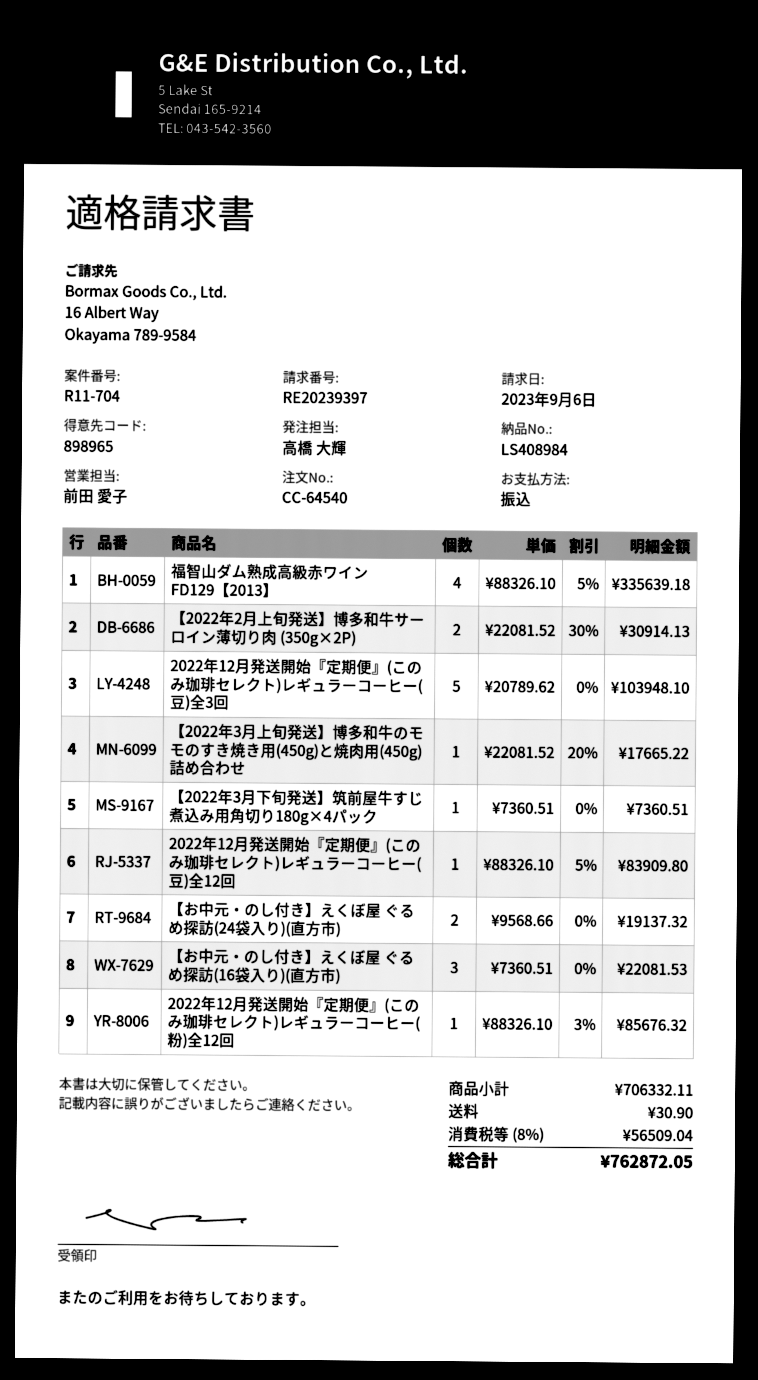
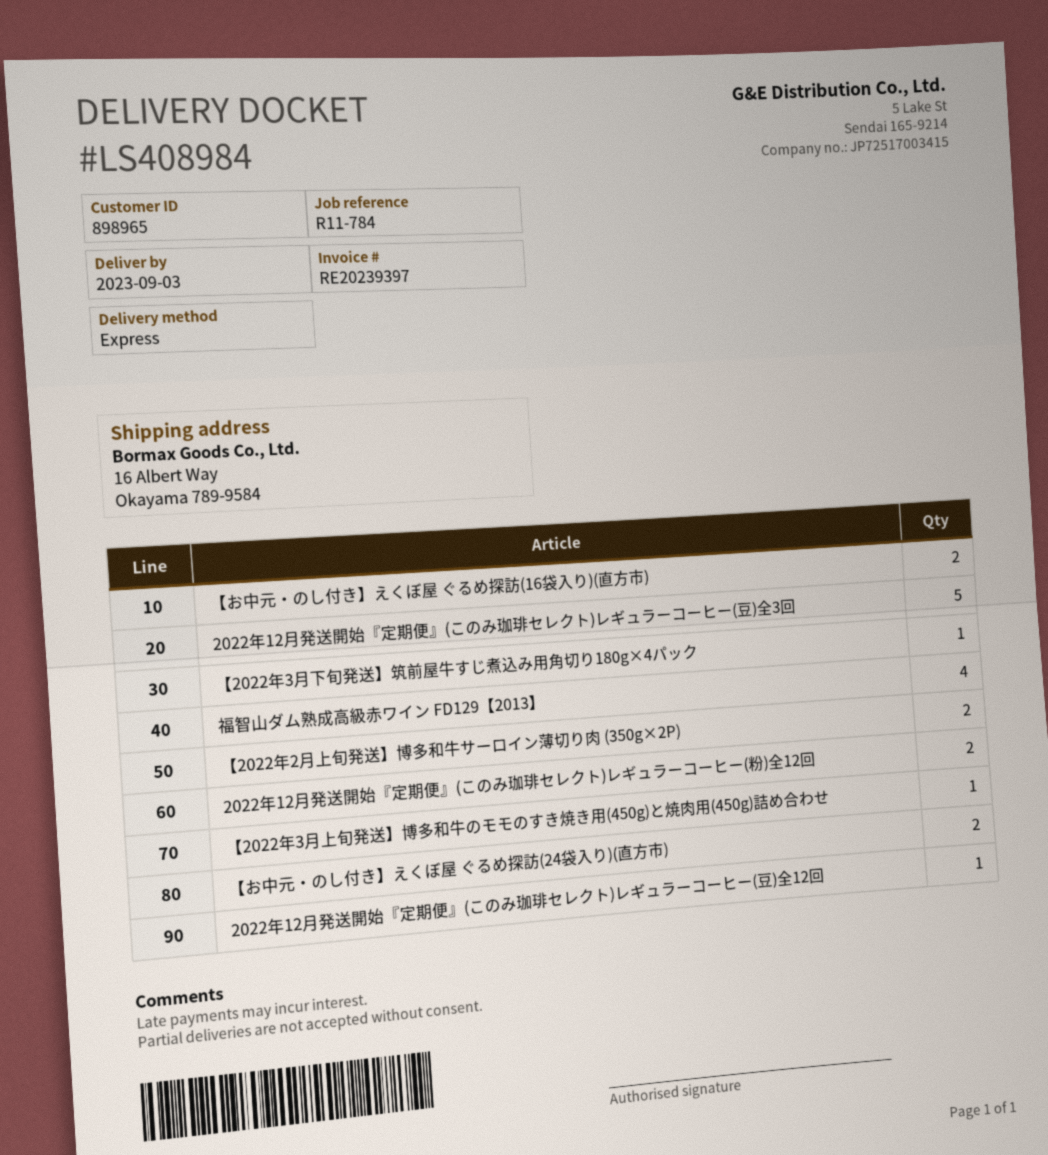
reference: R11-704 -> R11-784
【お中元・のし付き】えくぼ屋 ぐるめ探訪(16袋入り)(直方市): 3 -> 2
2022年12月発送開始『定期便』(このみ珈琲セレクト)レギュラーコーヒー(粉)全12回: 1 -> 2

